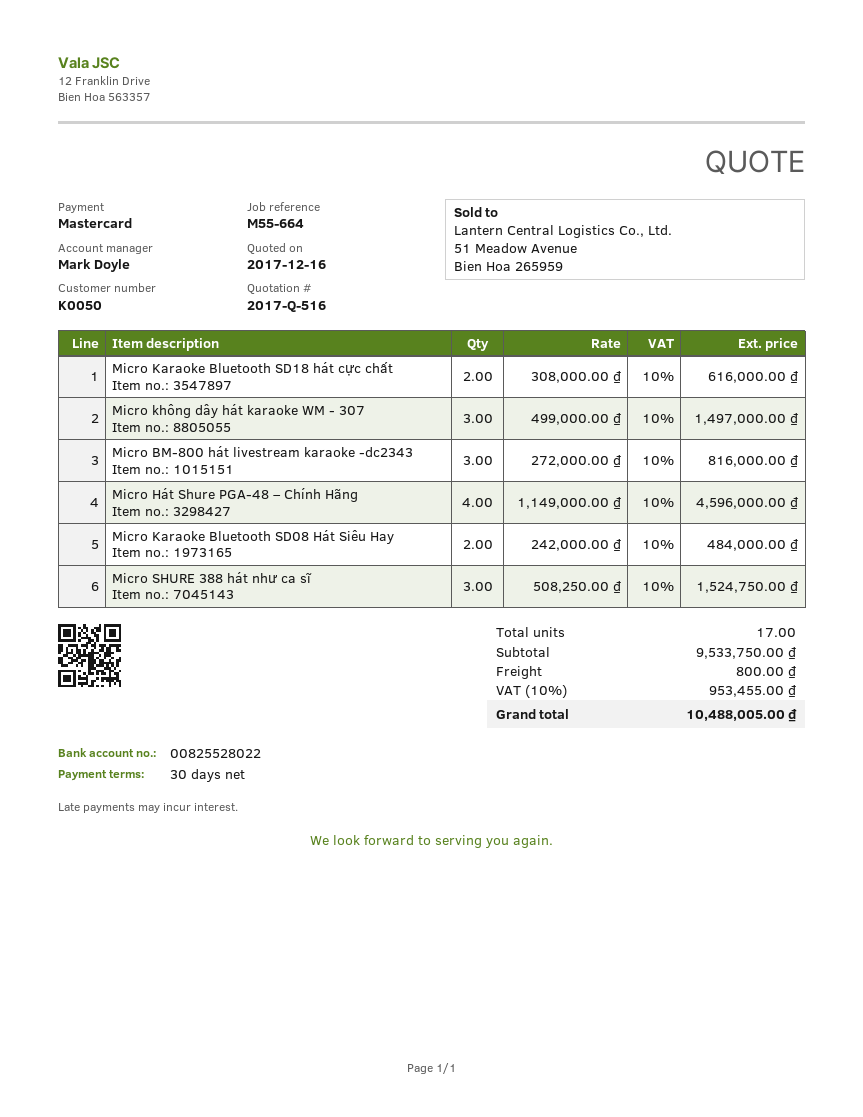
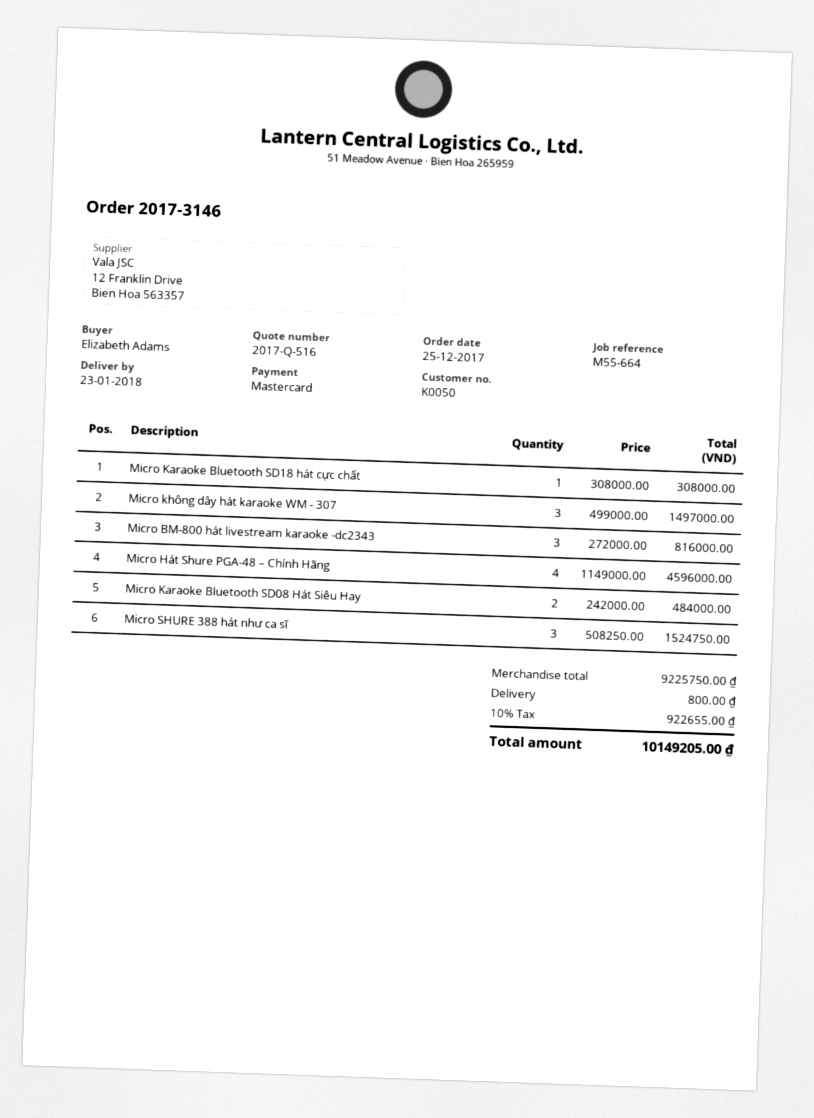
Micro Karaoke Bluetooth SD18 hát cực chất: 2 x 308000.00 = 616000.00 -> 1 x 308000.00 = 308000.00
subtotal: 9533750.00 -> 9225750.00
tax: 10% = 953455.00 -> 10% = 922655.00
total: 10488005.00 -> 10149205.00

